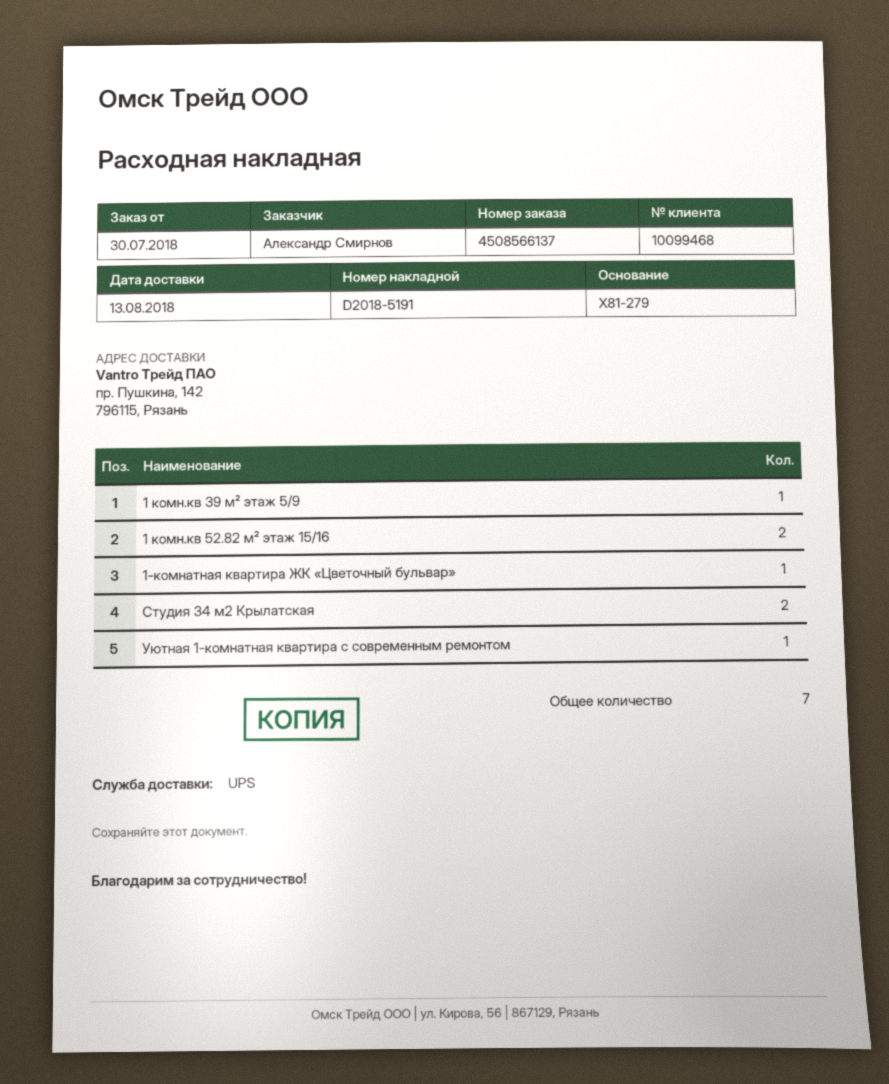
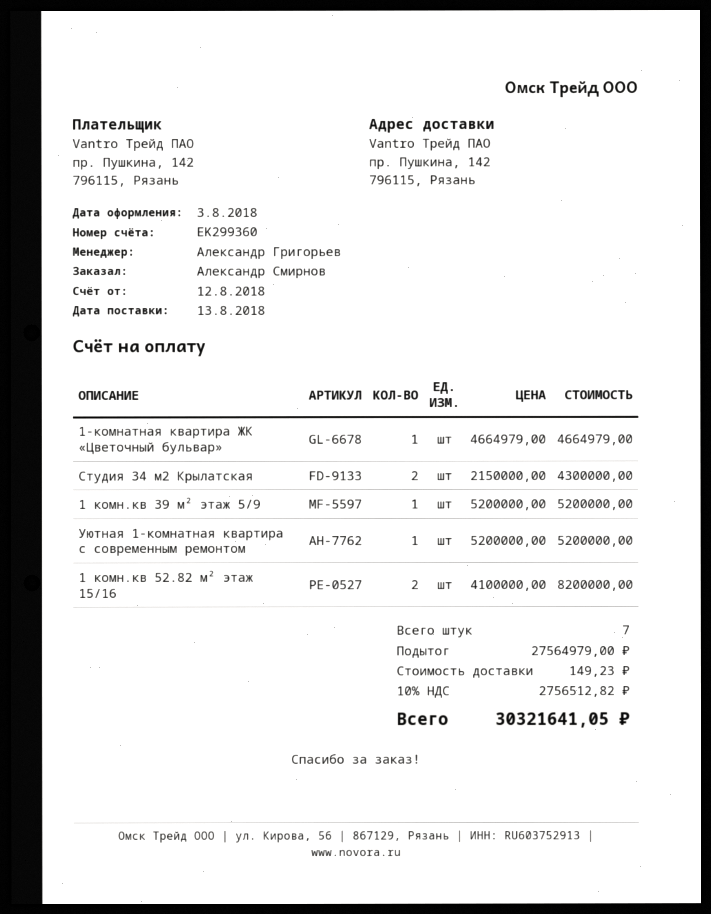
order date: 2018-07-30 -> 2018-08-03

